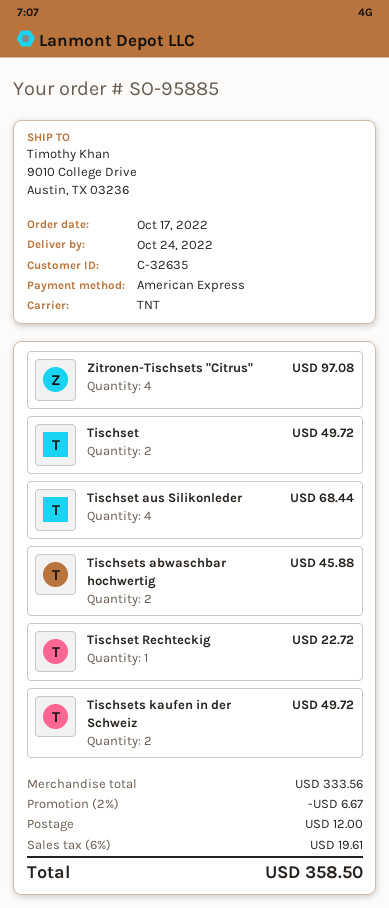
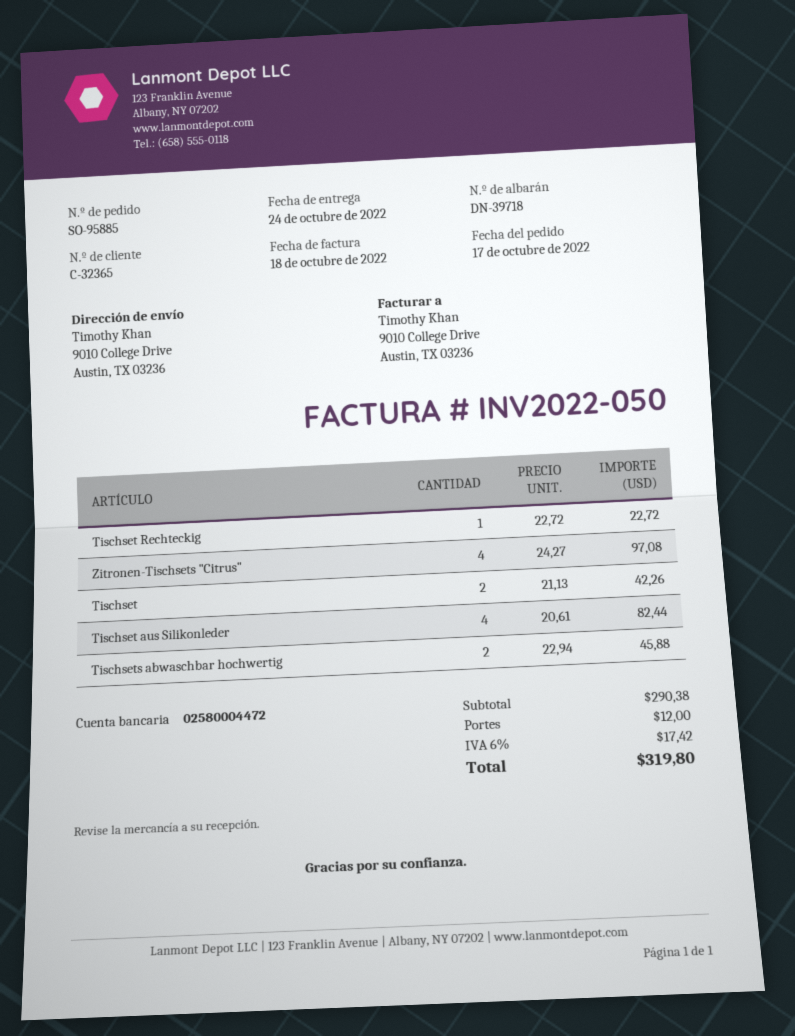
customer number: C-32635 -> C-32365
Tischset: 2 for 49.72 -> 2 for 42.26
Tischset aus Silikonleder: 4 for 68.44 -> 4 for 82.44
Tischsets kaufen in der Schweiz: 2 for 49.72 -> none
subtotal: 333.56 -> 290.38
discount: 2% = 6.67 -> none
tax: 6% = 19.61 -> 6% = 17.42
total: 358.50 -> 319.80

